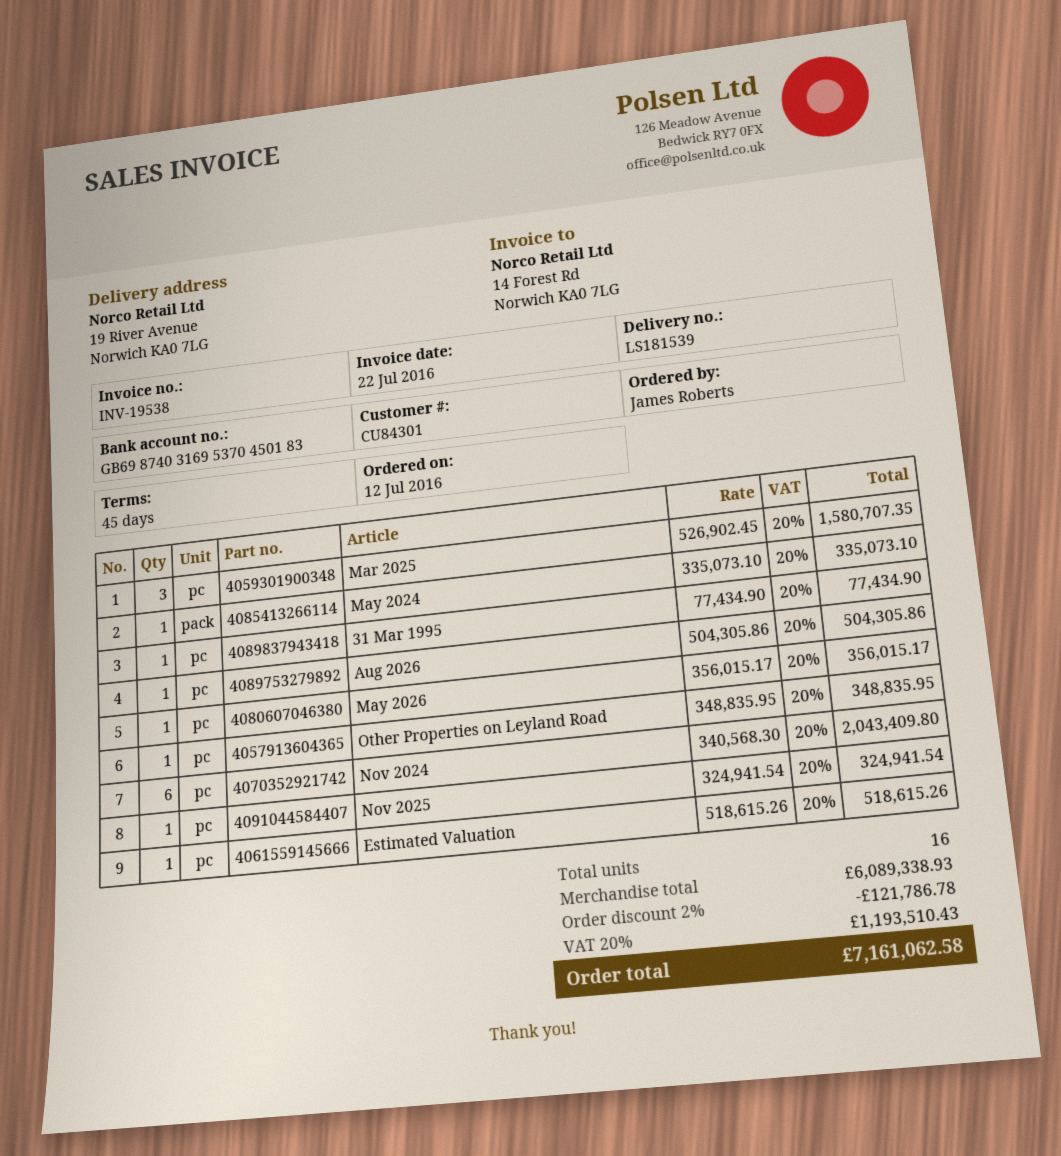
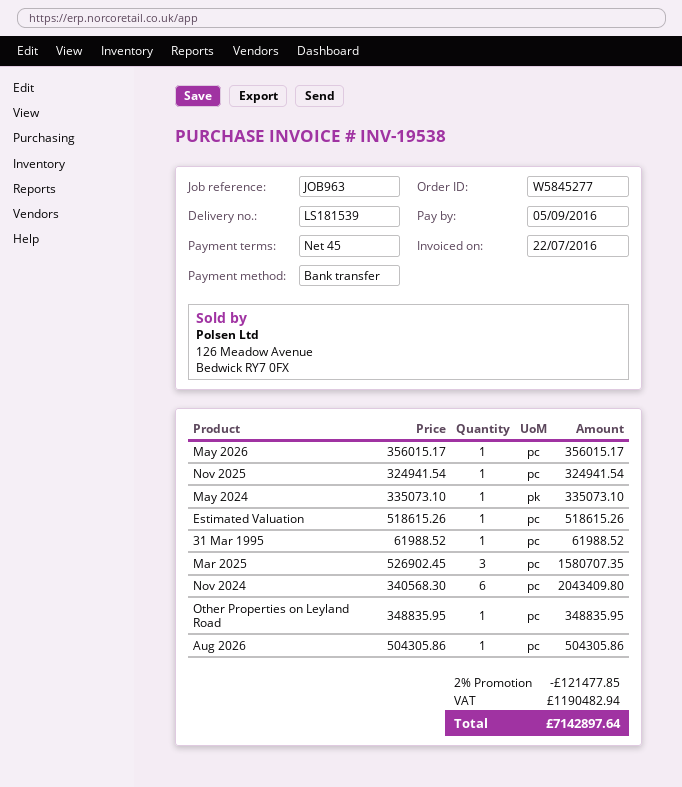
31 Mar 1995: 1 x 77434.90 = 77434.90 -> 1 x 61988.52 = 61988.52
discount: 2% = 121786.78 -> 2% = 121477.85
tax: 1193510.43 -> 1190482.94
total: 7161062.58 -> 7142897.64

